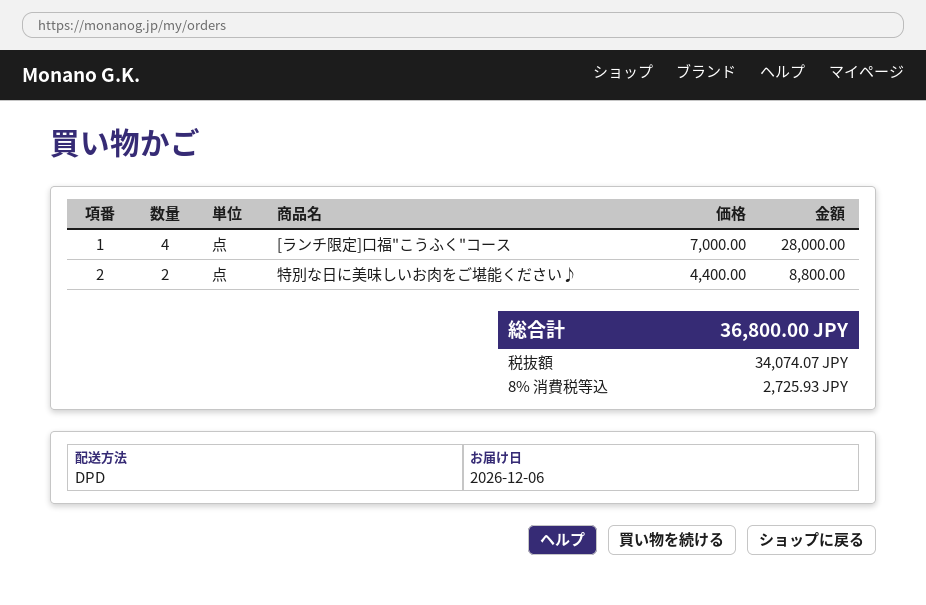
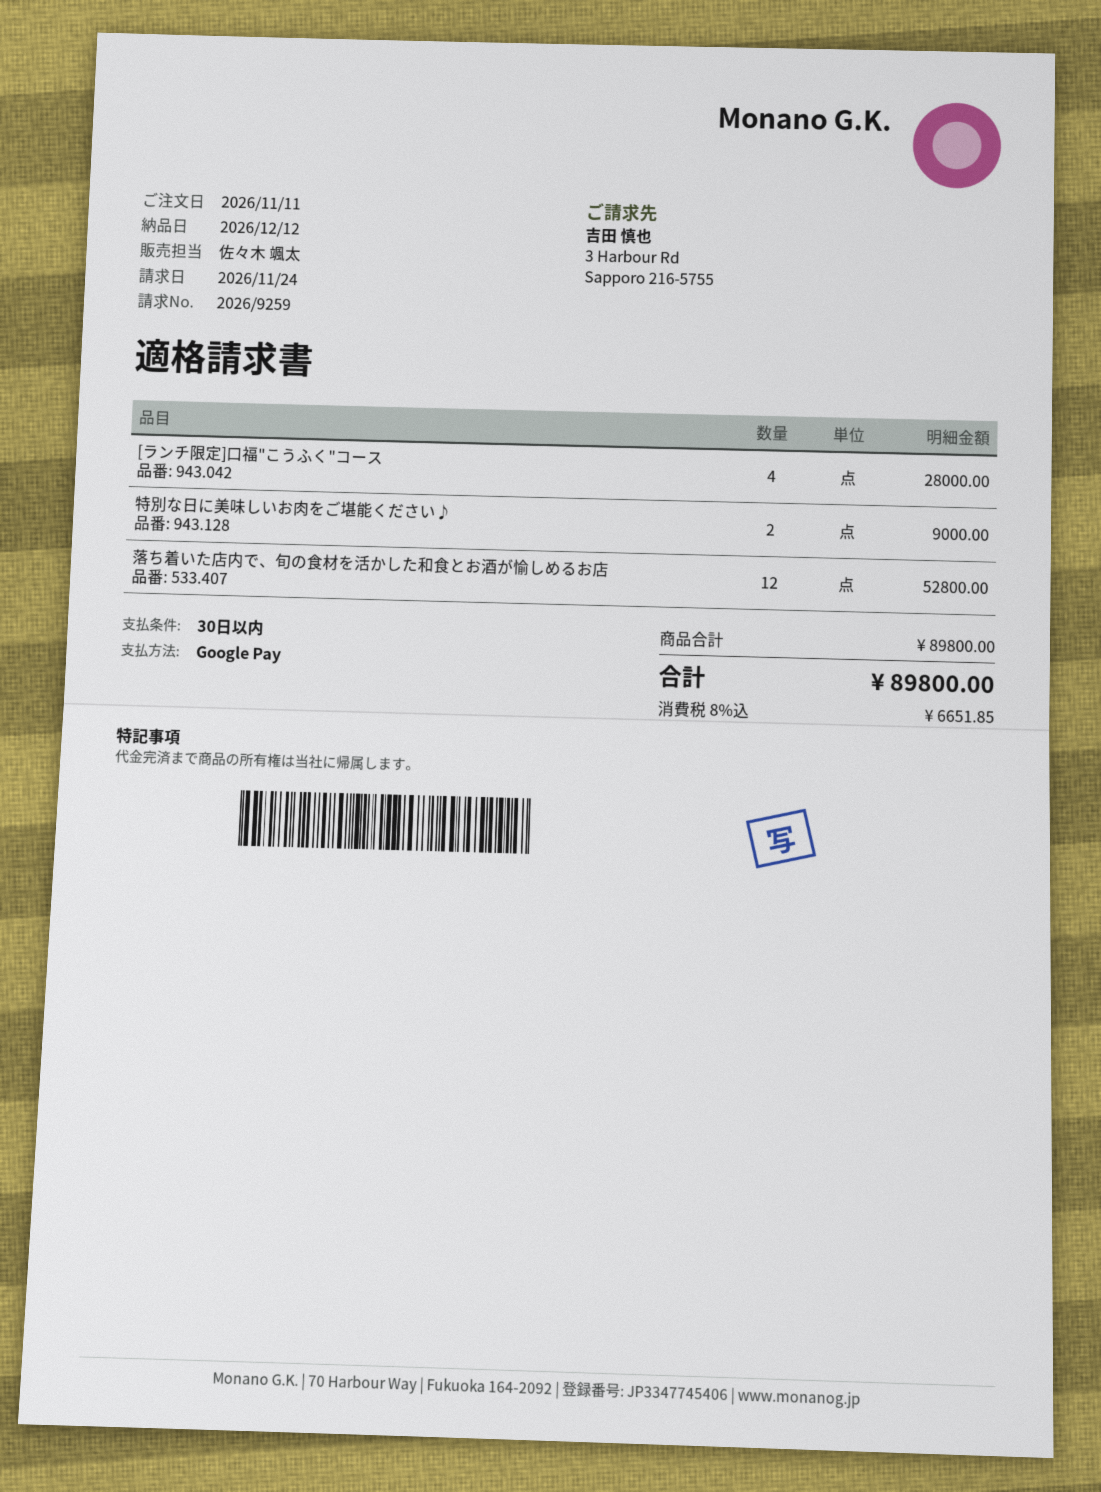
delivery date: 2026-12-06 -> 2026-12-12
特別な日に美味しいお肉をご堪能ください♪: 2 for 8800.00 -> 2 for 9000.00
落ち着いた店内で、旬の食材を活かした和食とお酒が愉しめるお店: none -> 12 for 52800.00
tax: 8% = 2725.93 -> 8% = 6651.85
total: 36800.00 -> 89800.00

